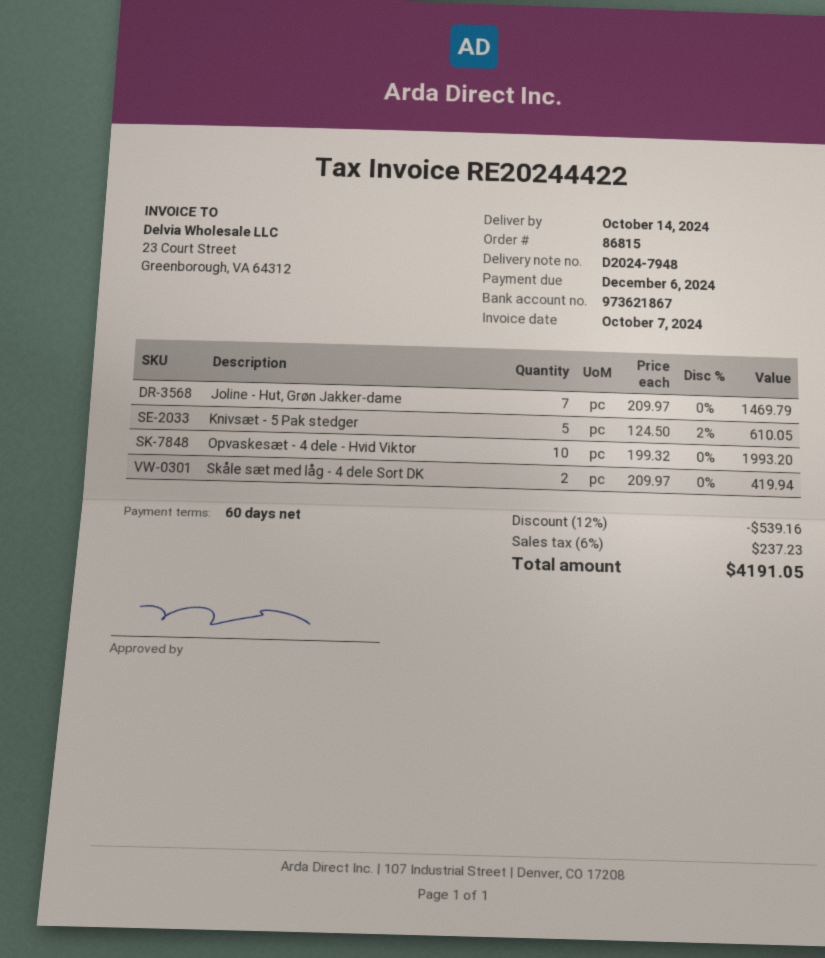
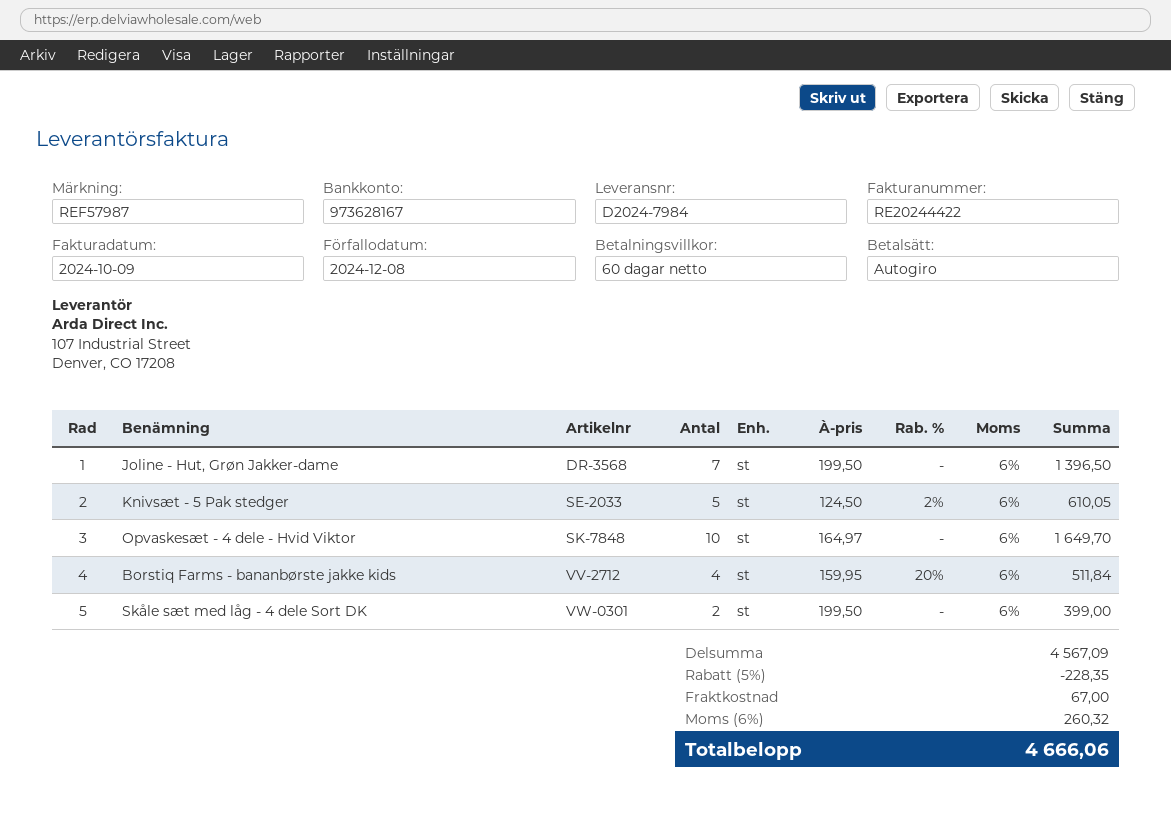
delivery note number: D2024-7948 -> D2024-7984
invoice date: 2024-10-07 -> 2024-10-09
due date: 2024-12-06 -> 2024-12-08
bank account: 973621867 -> 973628167
Joline - Hut, Grøn Jakker-dame: 7 x 209.97 = 1469.79 -> 7 x 199.50 = 1396.50
Opvaskesæt - 4 dele - Hvid Viktor: 10 x 199.32 = 1993.20 -> 10 x 164.97 = 1649.70
Skåle sæt med låg - 4 dele Sort DK: 2 x 209.97 = 419.94 -> 2 x 199.50 = 399.00
Borstiq Farms - bananbørste jakke kids: none -> 4 x 159.95 - 20% = 511.84
discount: 12% = 539.16 -> 5% = 228.35
shipping: none -> 67.00
tax: 6% = 237.23 -> 6% = 260.32
total: 4191.05 -> 4666.06

